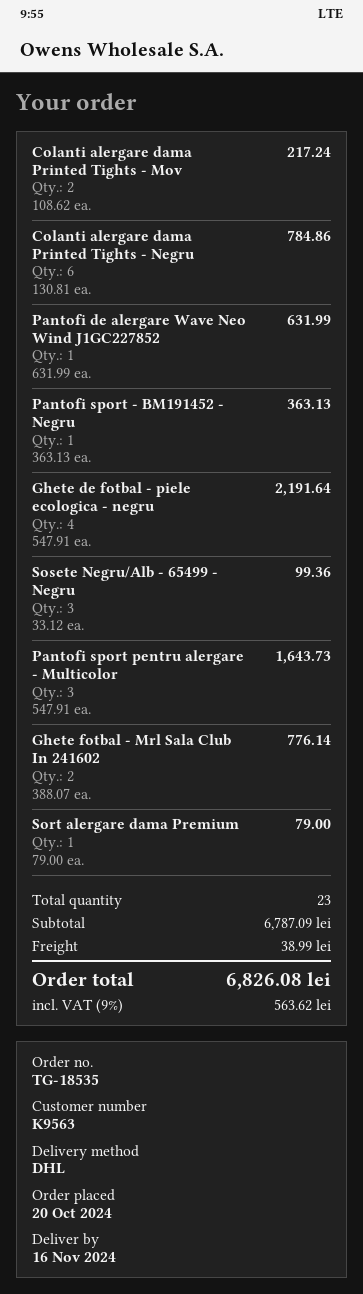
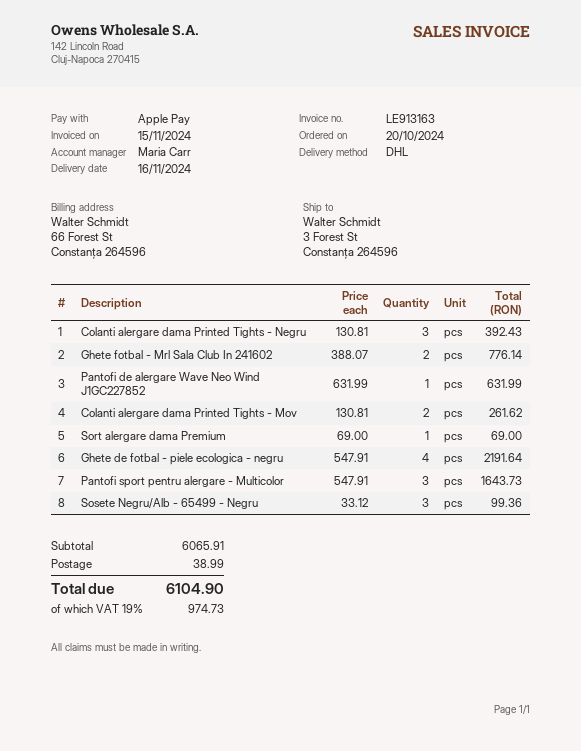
Colanti alergare dama Printed Tights - Mov: 2 x 108.62 = 217.24 -> 2 x 130.81 = 261.62
Colanti alergare dama Printed Tights - Negru: 6 x 130.81 = 784.86 -> 3 x 130.81 = 392.43
Pantofi sport - BM191452 - Negru: 1 x 363.13 = 363.13 -> none
Sort alergare dama Premium: 1 x 79.00 = 79.00 -> 1 x 69.00 = 69.00
subtotal: 6787.09 -> 6065.91
tax: 9% = 563.62 -> 19% = 974.73
total: 6826.08 -> 6104.90

